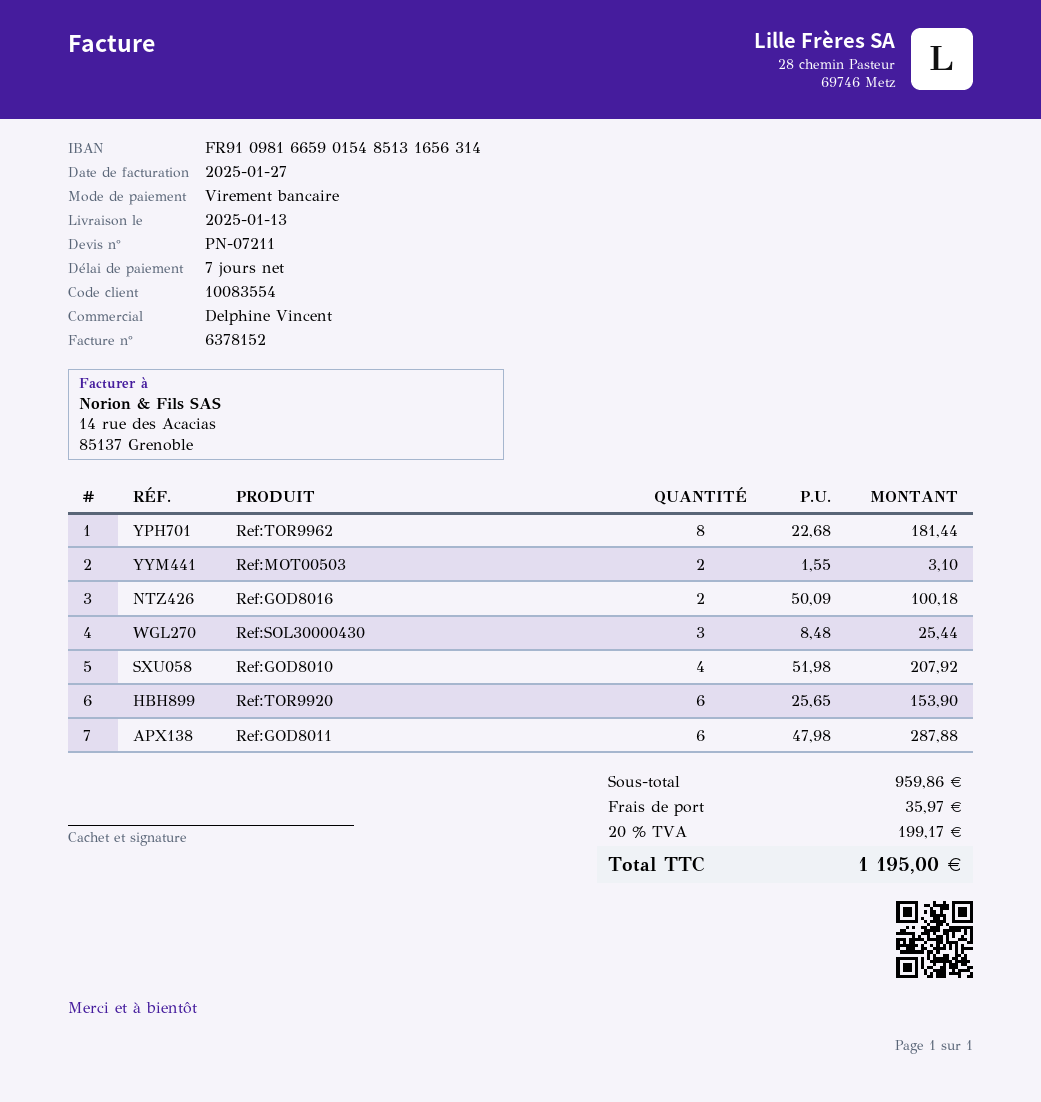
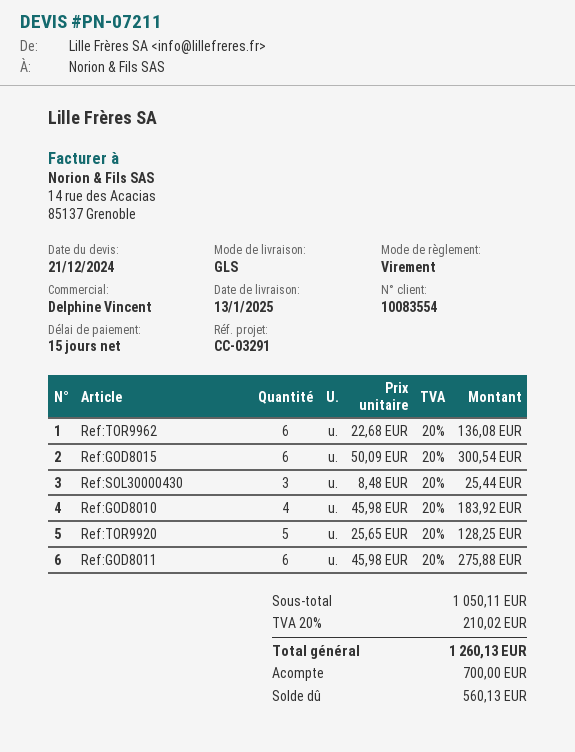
payment terms: 7 days -> 15 days
Ref:TOR9962: 8 x 22.68 = 181.44 -> 6 x 22.68 = 136.08
Ref:MOT00503: 2 x 1.55 = 3.10 -> none
Ref:GOD8016: 2 x 50.09 = 100.18 -> none
Ref:GOD8010: 4 x 51.98 = 207.92 -> 4 x 45.98 = 183.92
Ref:TOR9920: 6 x 25.65 = 153.90 -> 5 x 25.65 = 128.25
Ref:GOD8011: 6 x 47.98 = 287.88 -> 6 x 45.98 = 275.88
Ref:GOD8015: none -> 6 x 50.09 = 300.54
subtotal: 959.86 -> 1050.11
shipping: 35.97 -> none
tax: 20% = 199.17 -> 20% = 210.02
total: 1195.00 -> 1260.13

